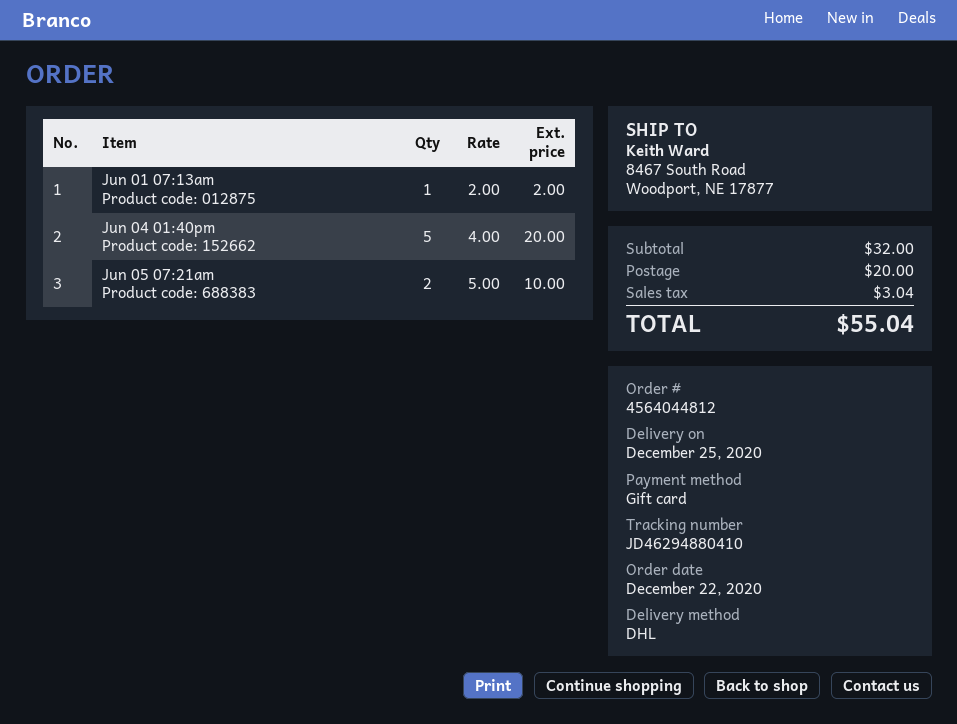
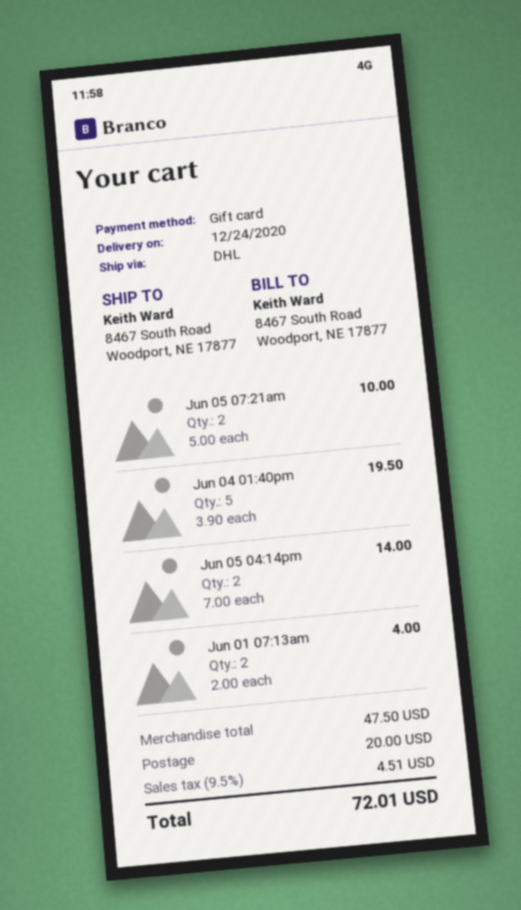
delivery date: 2020-12-25 -> 2020-12-24
Jun 01 07:13am: 1 x 2.00 = 2.00 -> 2 x 2.00 = 4.00
Jun 04 01:40pm: 5 x 4.00 = 20.00 -> 5 x 3.90 = 19.50
Jun 05 04:14pm: none -> 2 x 7.00 = 14.00
subtotal: 32.00 -> 47.50
tax: 3.04 -> 4.51
total: 55.04 -> 72.01

